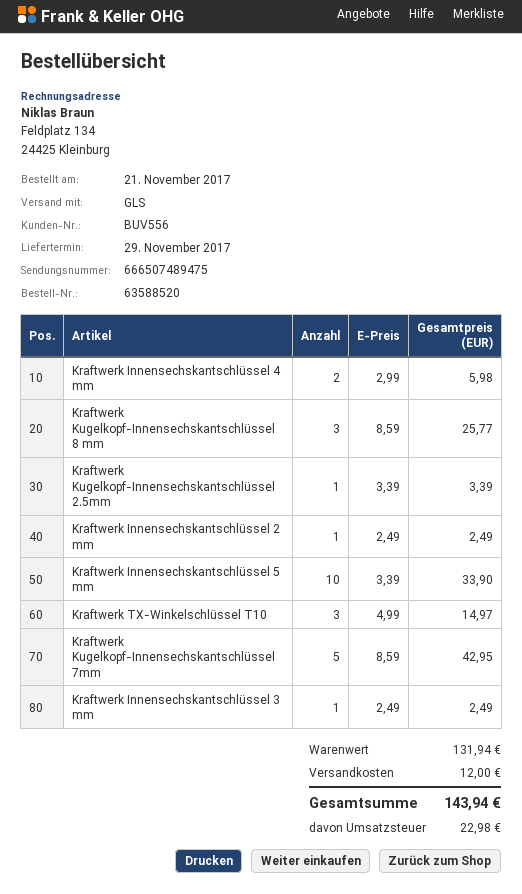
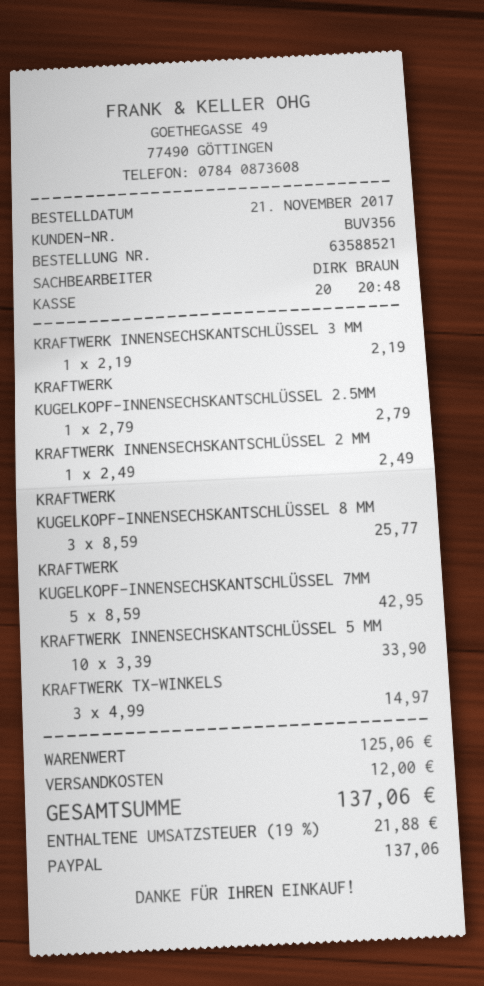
order number: 63588520 -> 63588521
customer number: BUV556 -> BUV356
Kraftwerk Innensechskantschlüssel 4 mm: 2 x 2.99 = 5.98 -> none
Kraftwerk Kugelkopf-Innensechskantschlüssel 2.5mm: 1 x 3.39 = 3.39 -> 1 x 2.79 = 2.79
Kraftwerk Innensechskantschlüssel 3 mm: 1 x 2.49 = 2.49 -> 1 x 2.19 = 2.19
subtotal: 131.94 -> 125.06
tax: 22.98 -> 21.88
total: 143.94 -> 137.06

